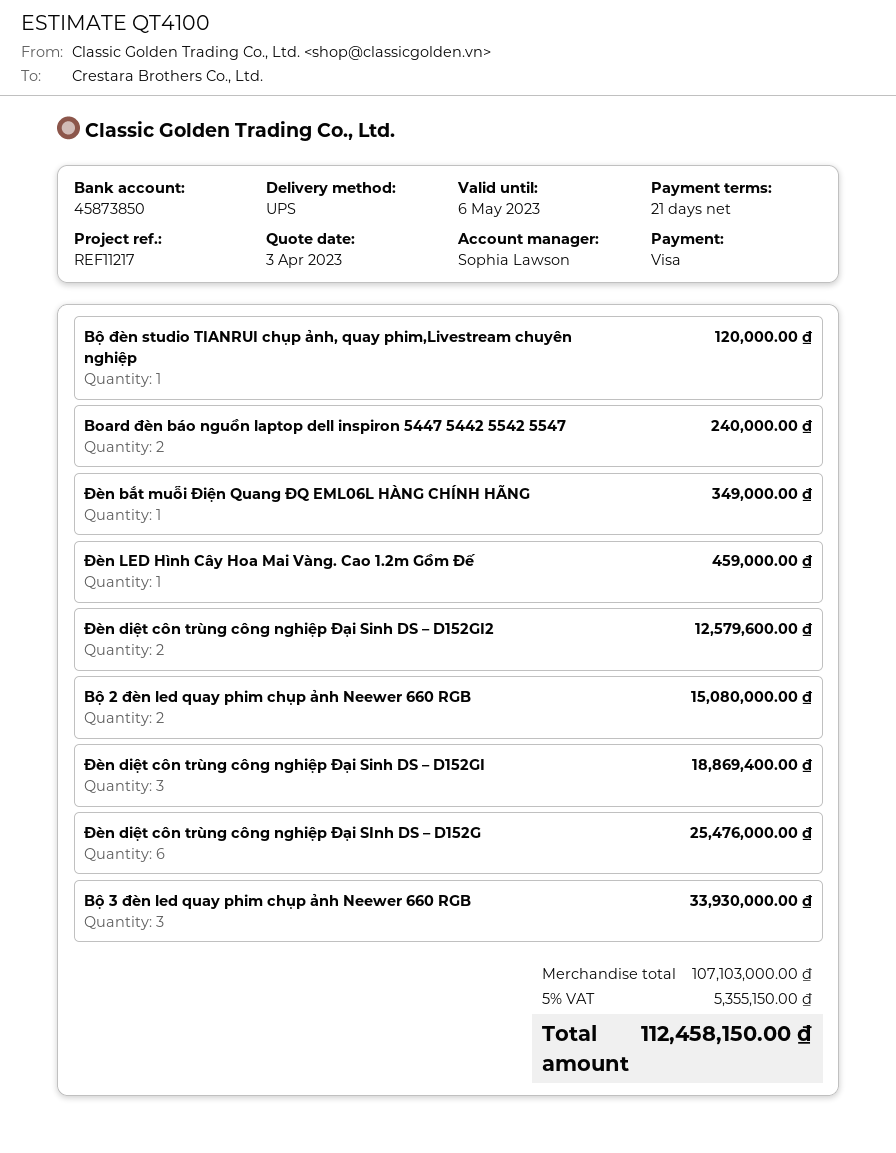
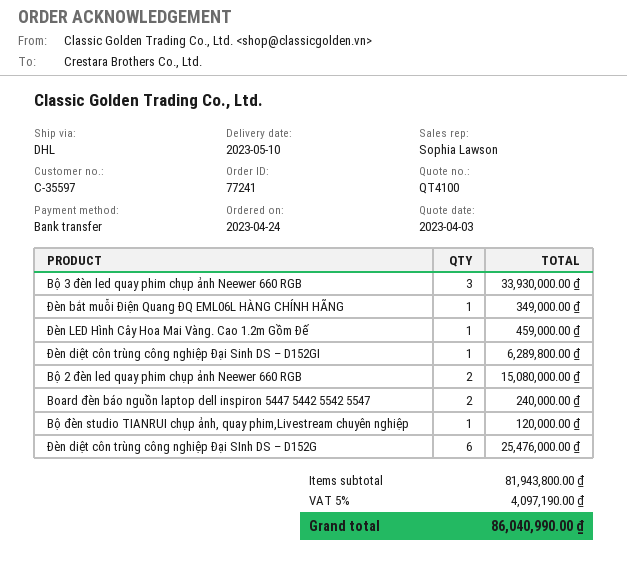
payment method: Visa -> bank transfer
shipping method: UPS -> DHL
Đèn diệt côn trùng công nghiệp Đại Sinh DS – D152GI2: 2 for 12579600.00 -> none
Đèn diệt côn trùng công nghiệp Đại Sinh DS – D152GI: 3 for 18869400.00 -> 1 for 6289800.00
subtotal: 107103000.00 -> 81943800.00
tax: 5% = 5355150.00 -> 5% = 4097190.00
total: 112458150.00 -> 86040990.00

